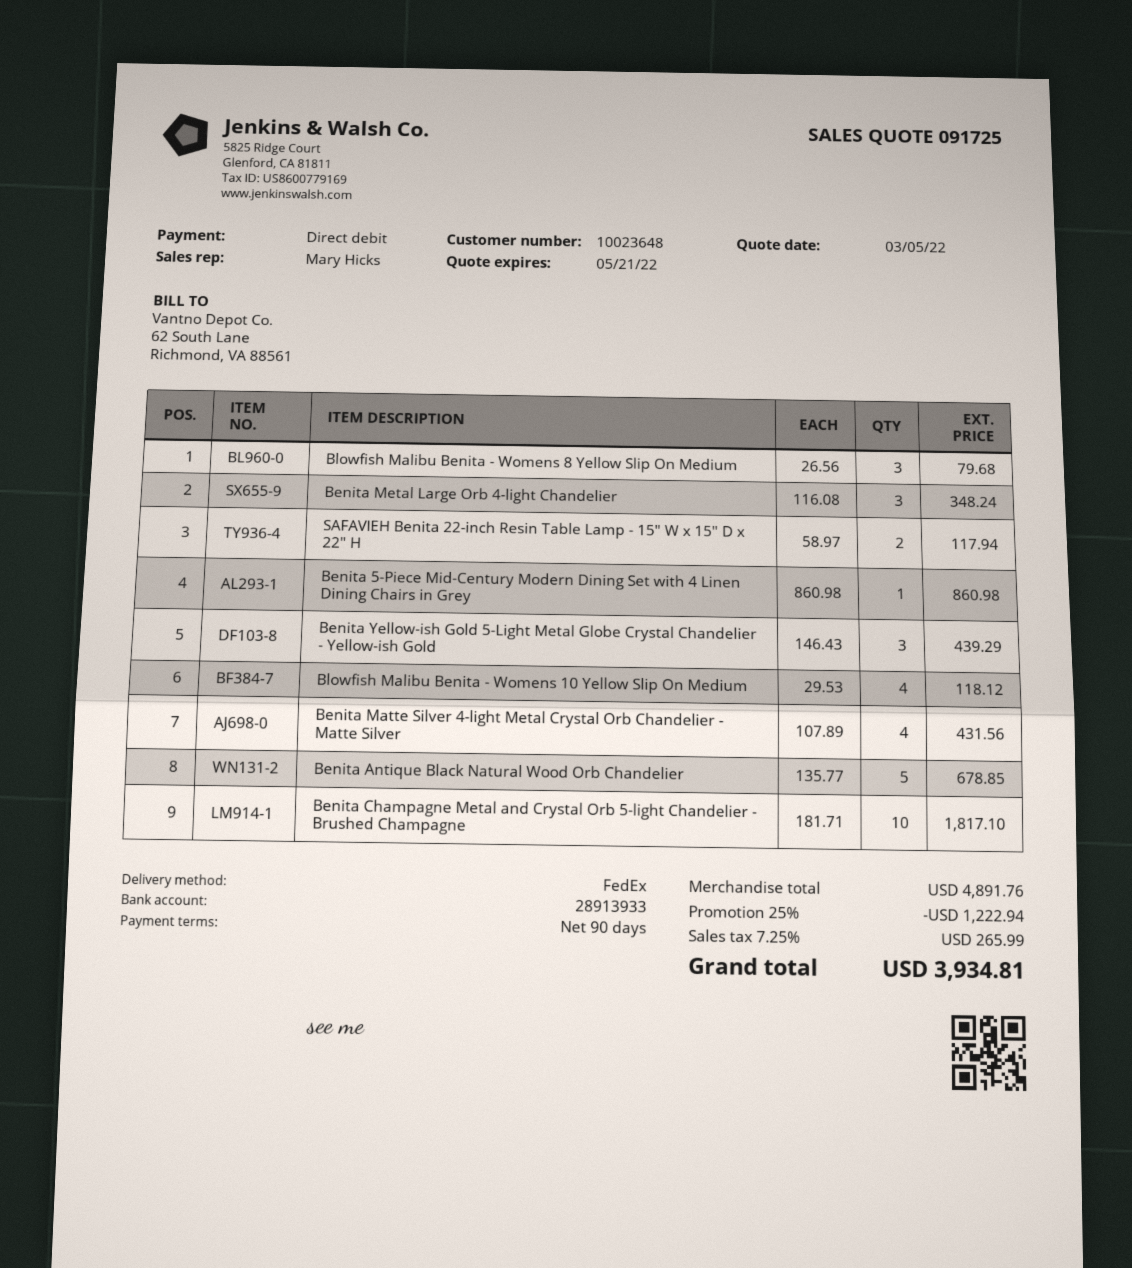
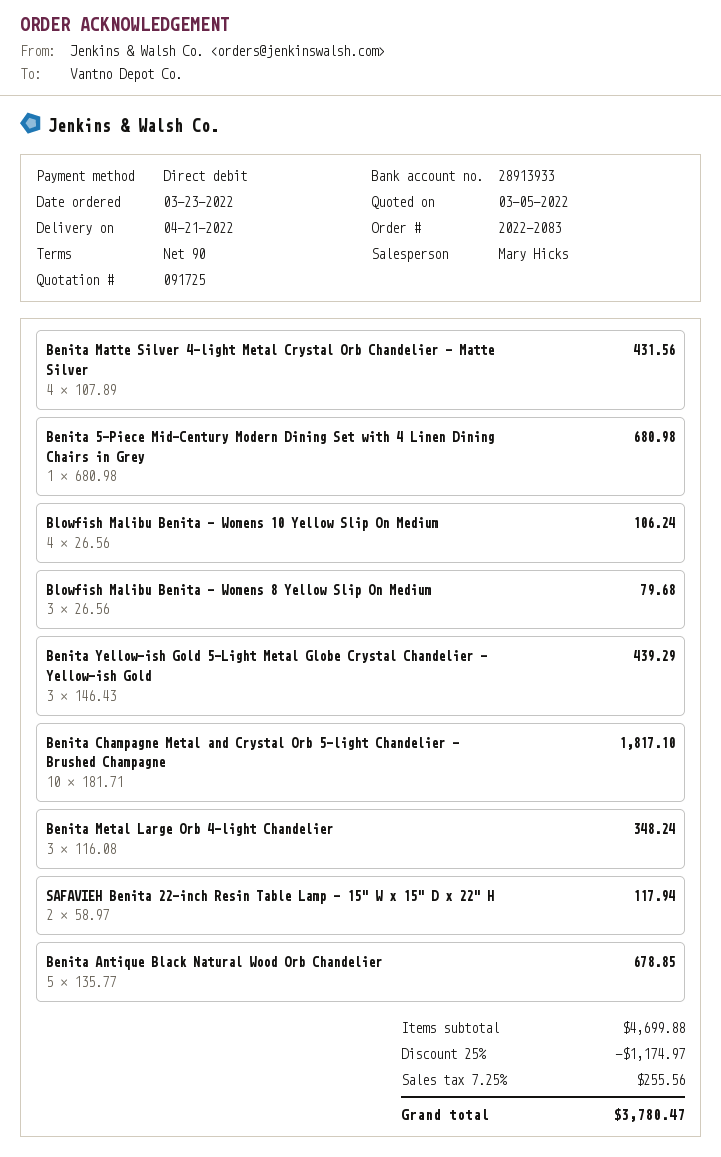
Benita 5-Piece Mid-Century Modern Dining Set with 4 Linen Dining Chairs in Grey: 1 x 860.98 = 860.98 -> 1 x 680.98 = 680.98
Blowfish Malibu Benita - Womens 10 Yellow Slip On Medium: 4 x 29.53 = 118.12 -> 4 x 26.56 = 106.24
subtotal: 4891.76 -> 4699.88
discount: 25% = 1222.94 -> 25% = 1174.97
tax: 7.25% = 265.99 -> 7.25% = 255.56
total: 3934.81 -> 3780.47

